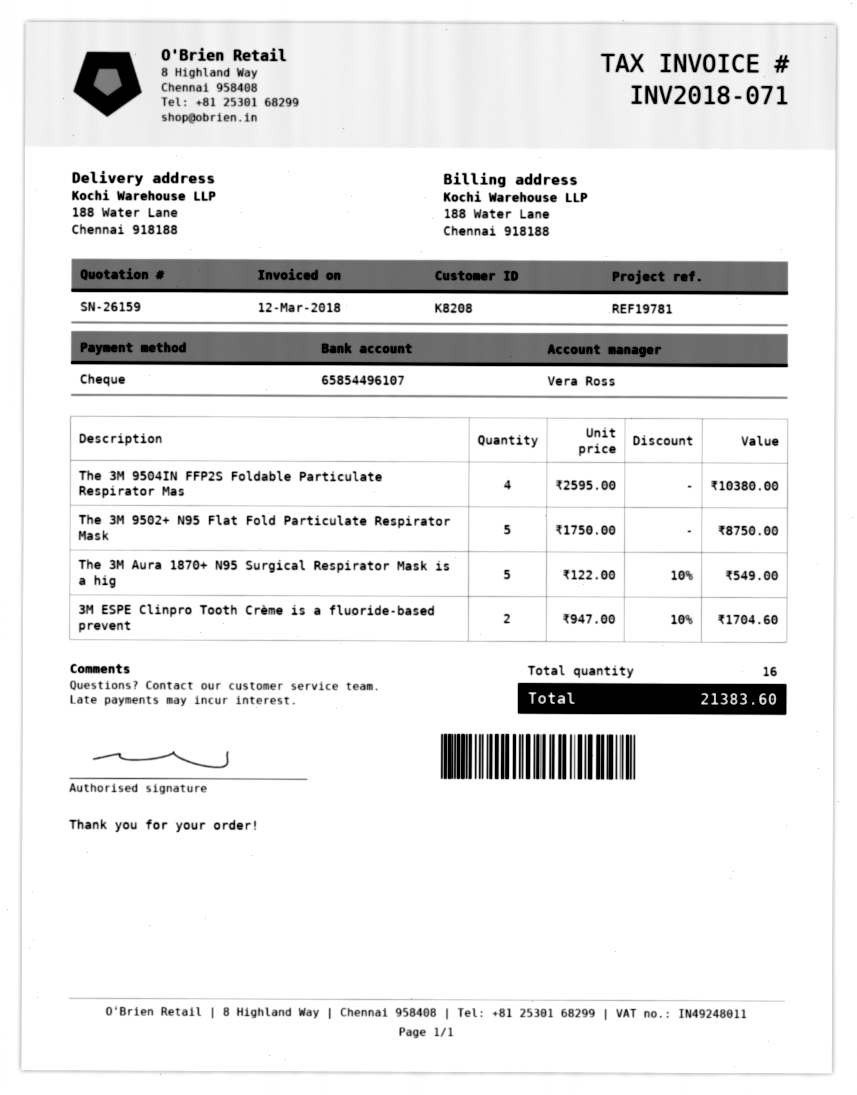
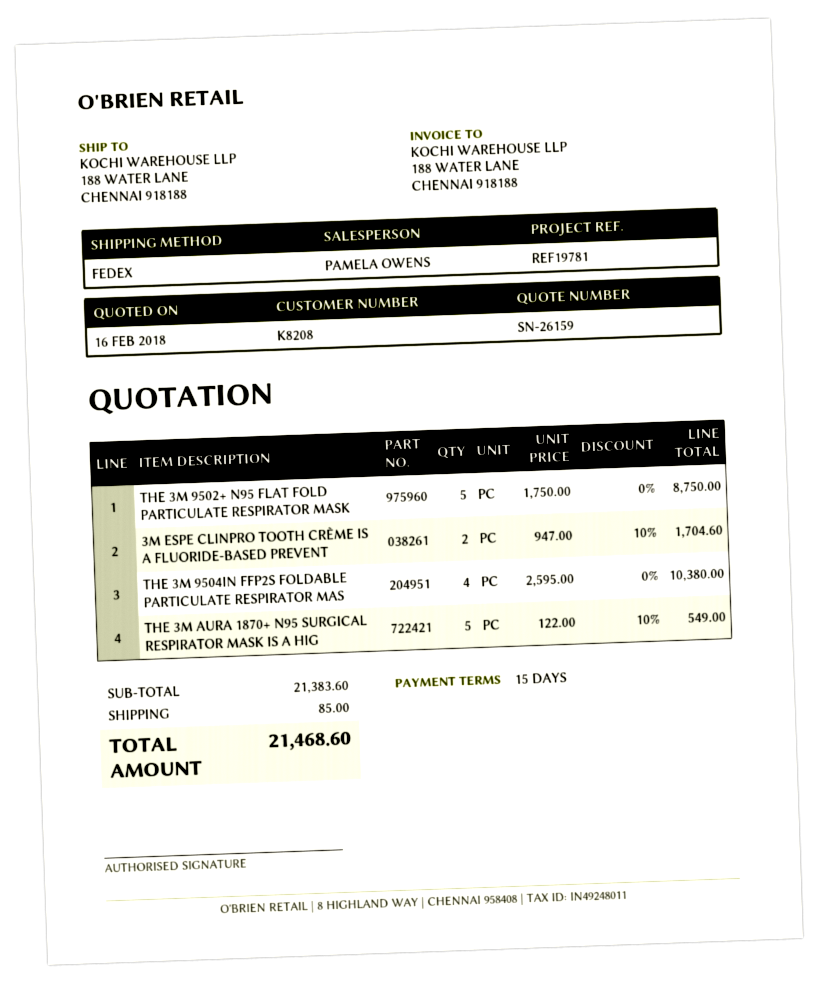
sales rep: Vera Ross -> PAMELA OWENS
shipping: none -> 85.00
total: 21383.60 -> 21468.60

